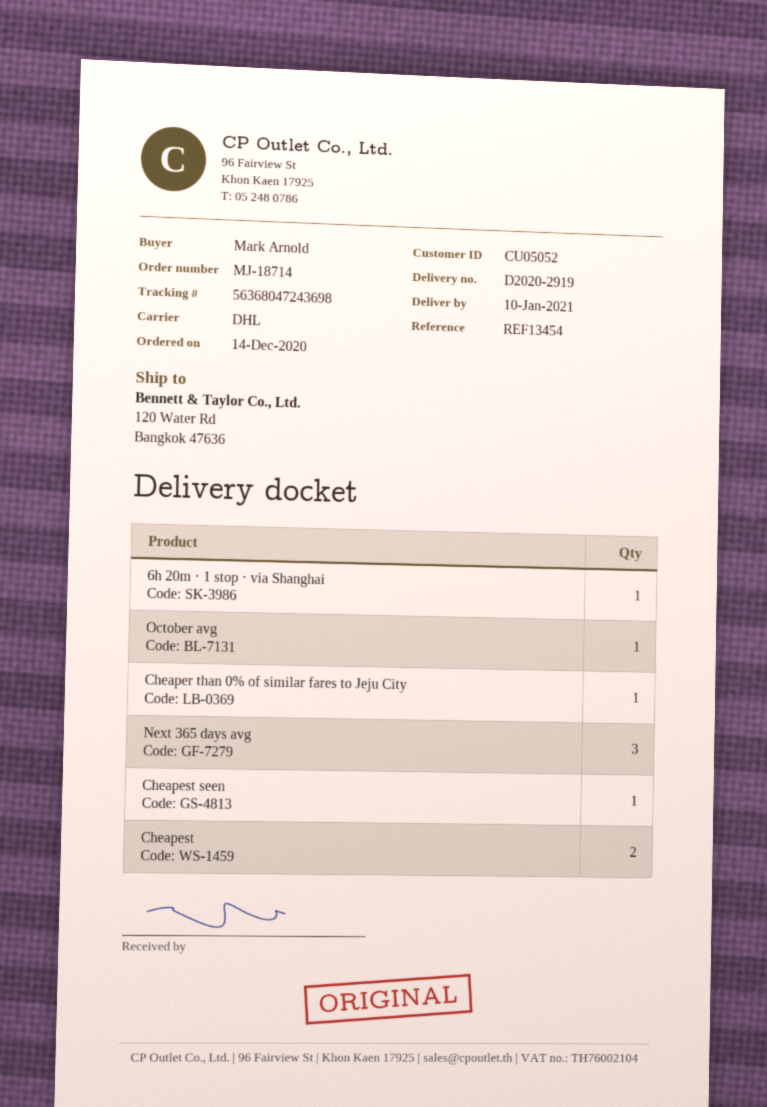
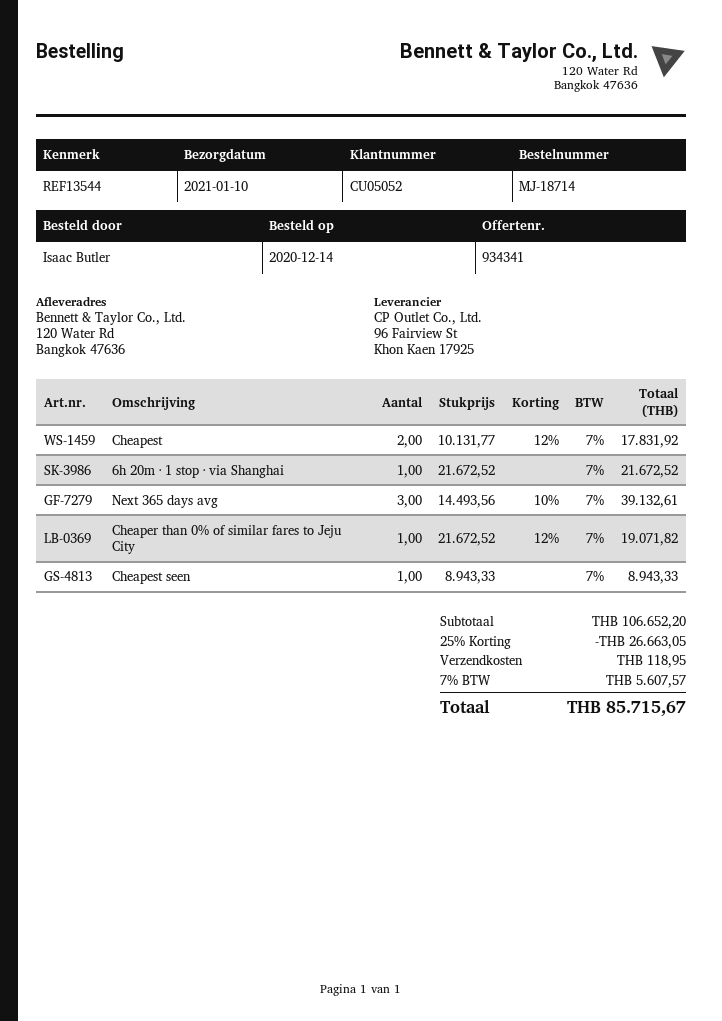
reference: REF13454 -> REF13544
ordered by: Mark Arnold -> Isaac Butler
October avg: 1 -> none

